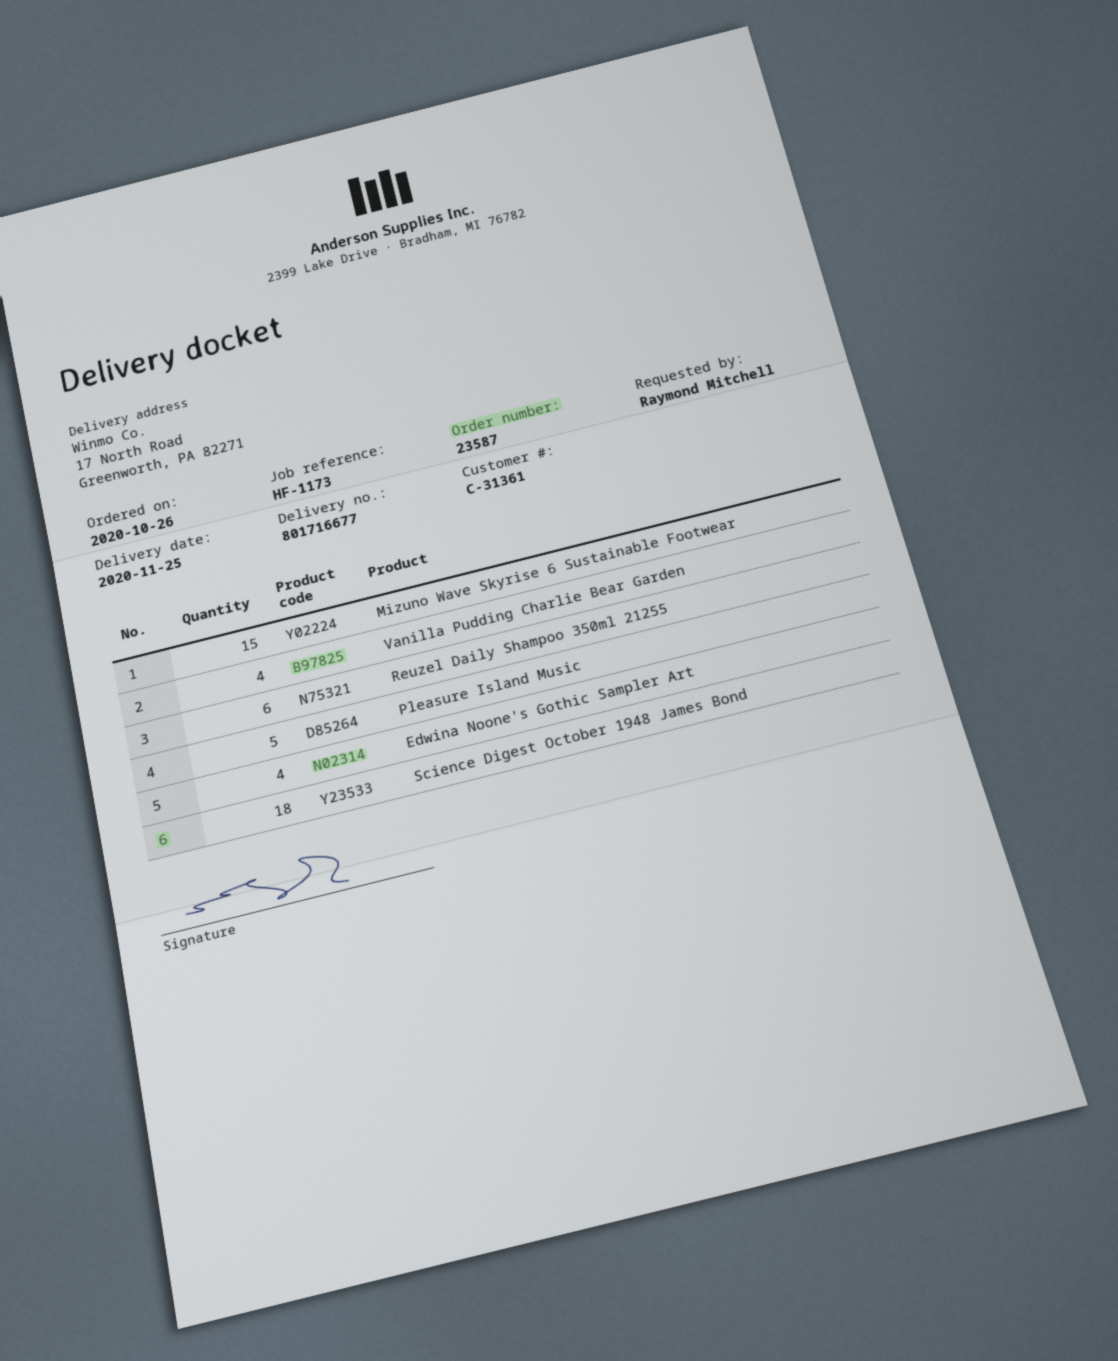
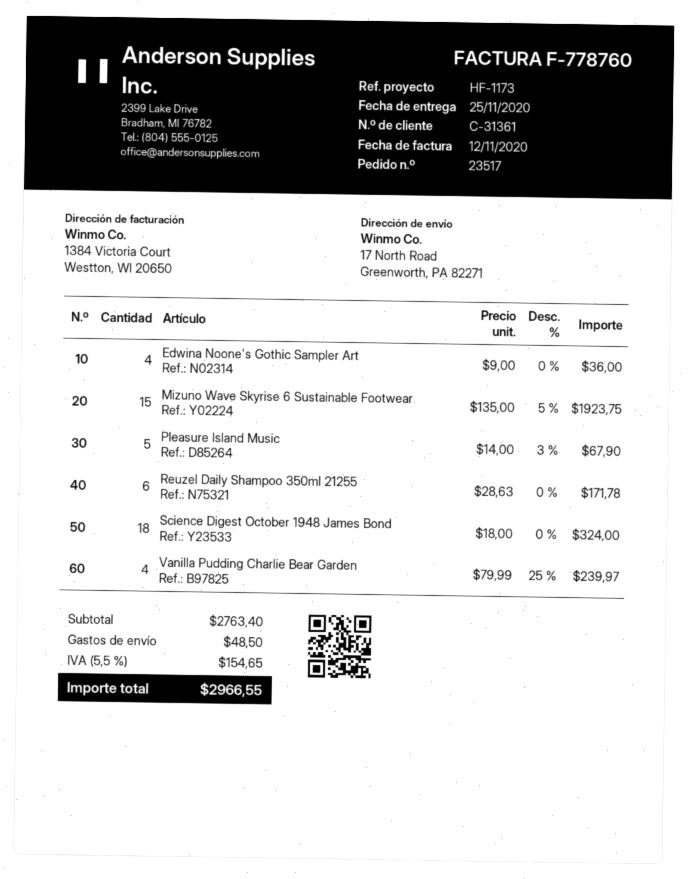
order number: 23587 -> 23517

